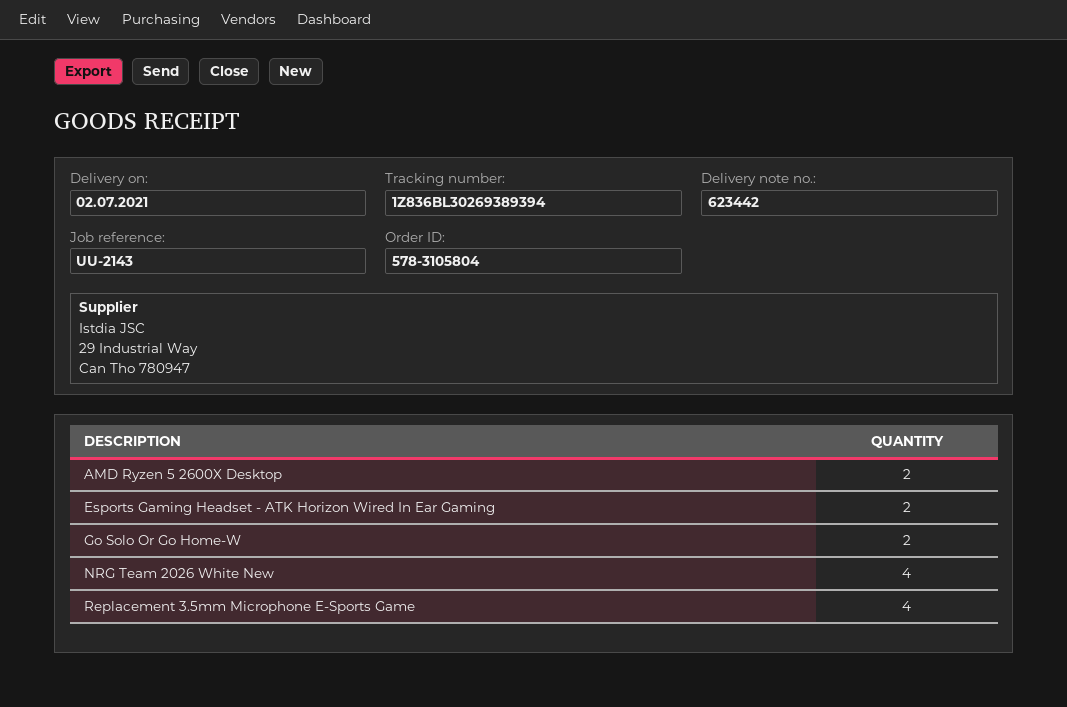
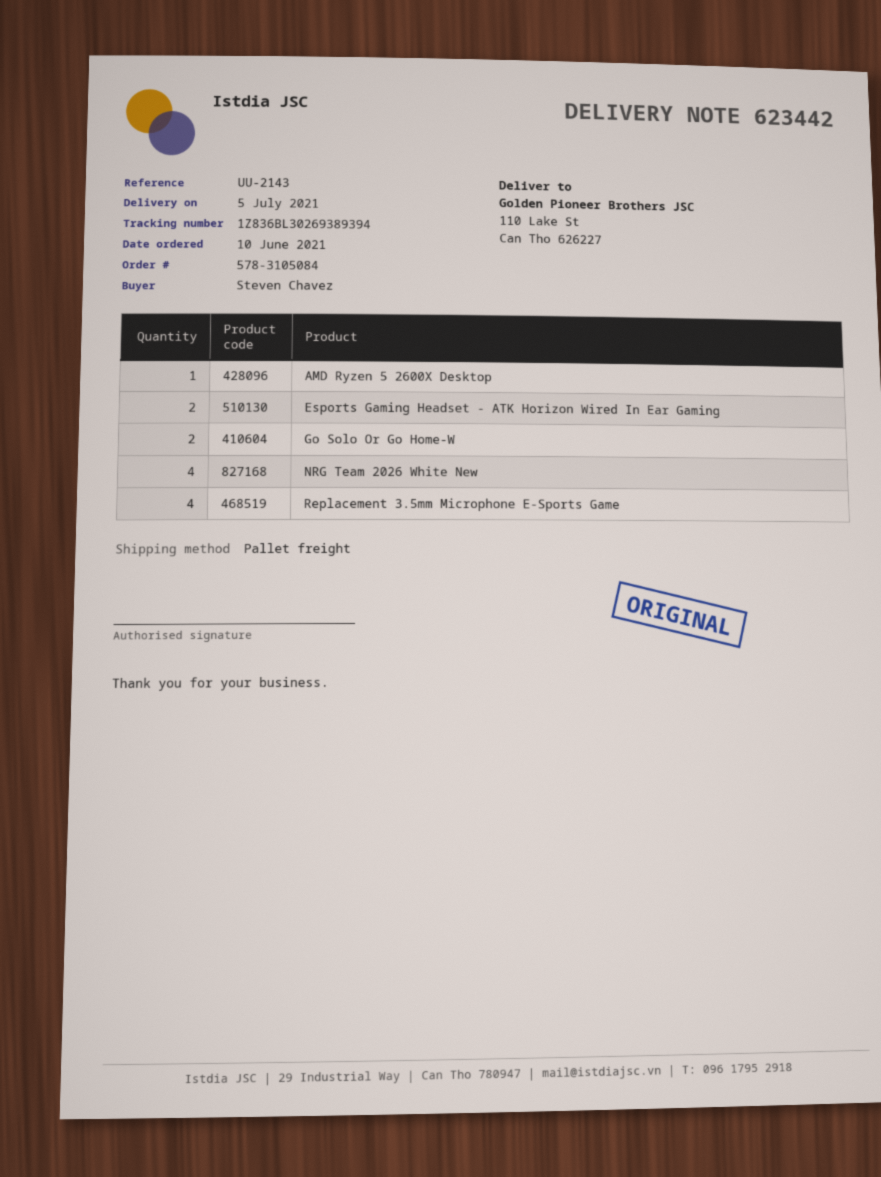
order number: 578-3105804 -> 578-3105084
delivery date: 2021-07-02 -> 2021-07-05
AMD Ryzen 5 2600X Desktop: 2 -> 1

